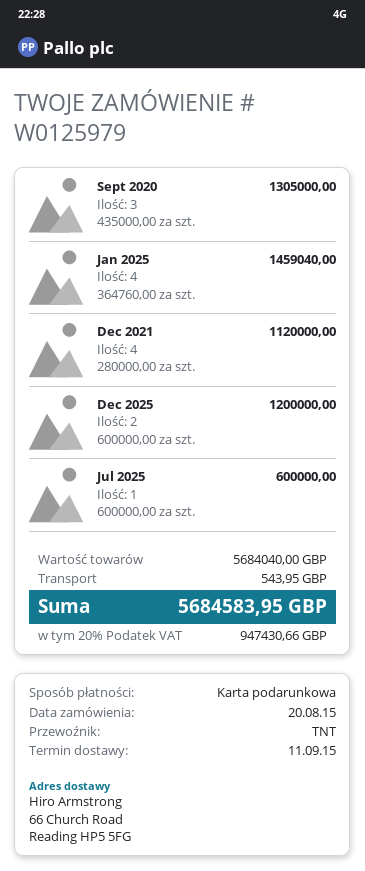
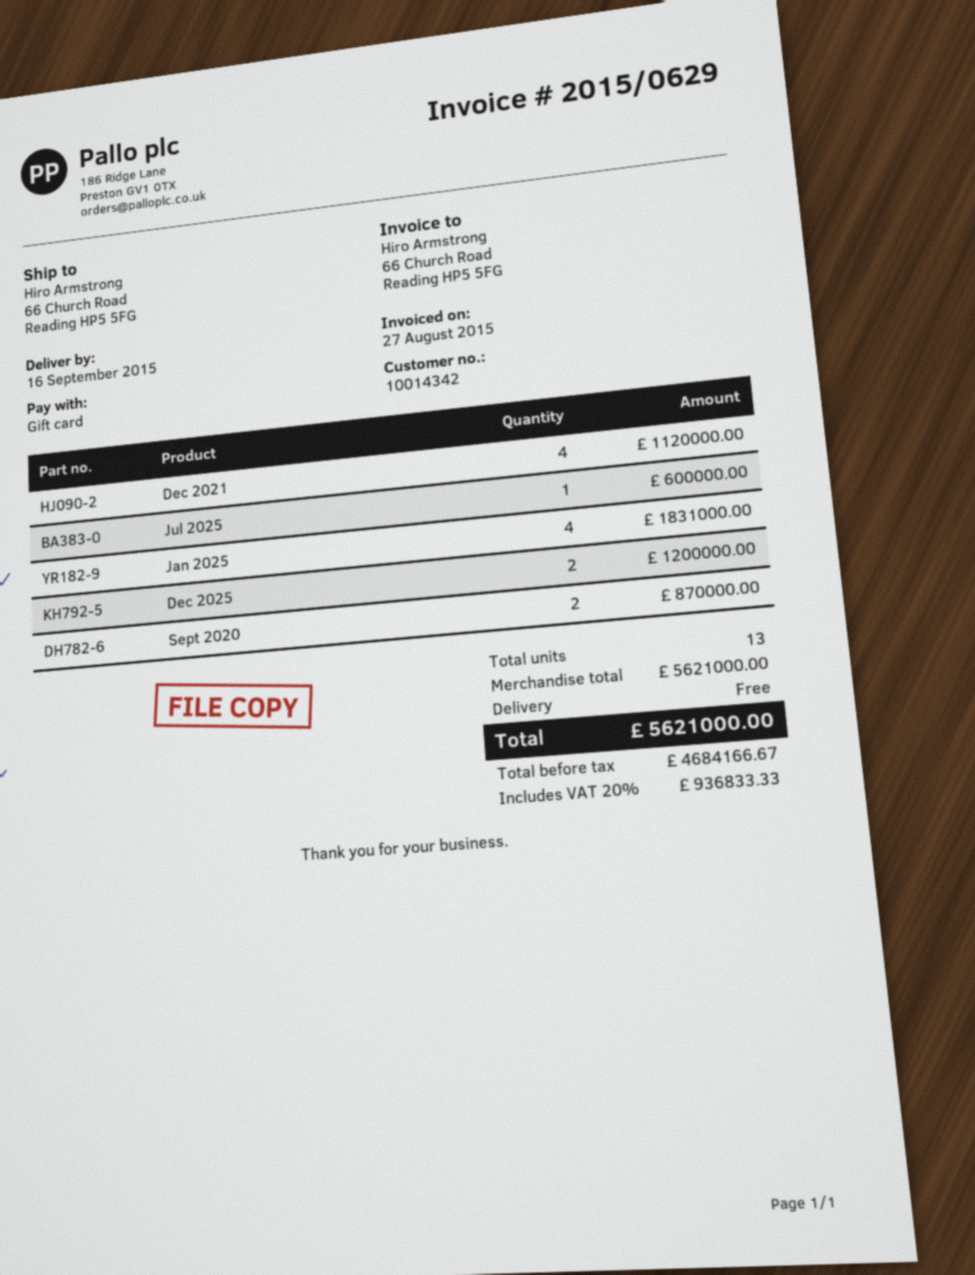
delivery date: 2015-09-11 -> 2015-09-16
Sept 2020: 3 for 1305000.00 -> 2 for 870000.00
Jan 2025: 4 for 1459040.00 -> 4 for 1831000.00
subtotal: 5684040.00 -> 5621000.00
shipping: 543.95 -> 0.00
tax: 20% = 947430.66 -> 20% = 936833.33
total: 5684583.95 -> 5621000.00

